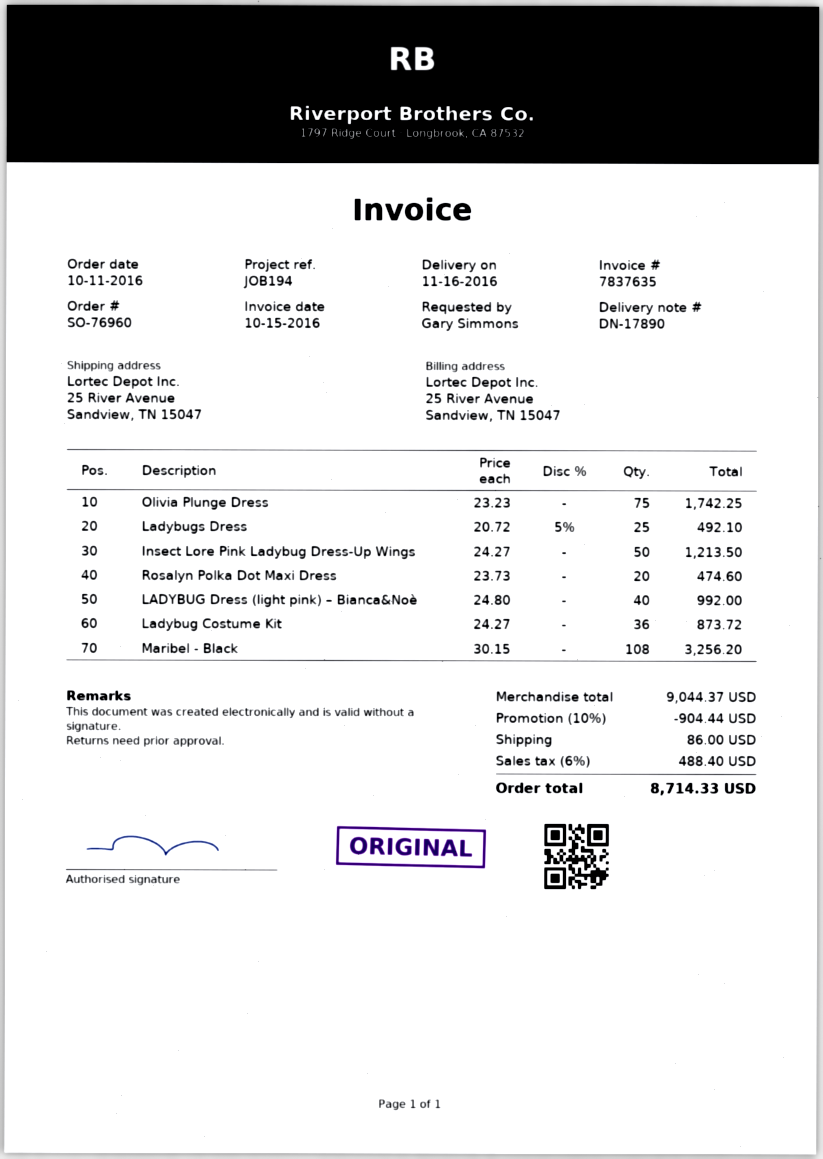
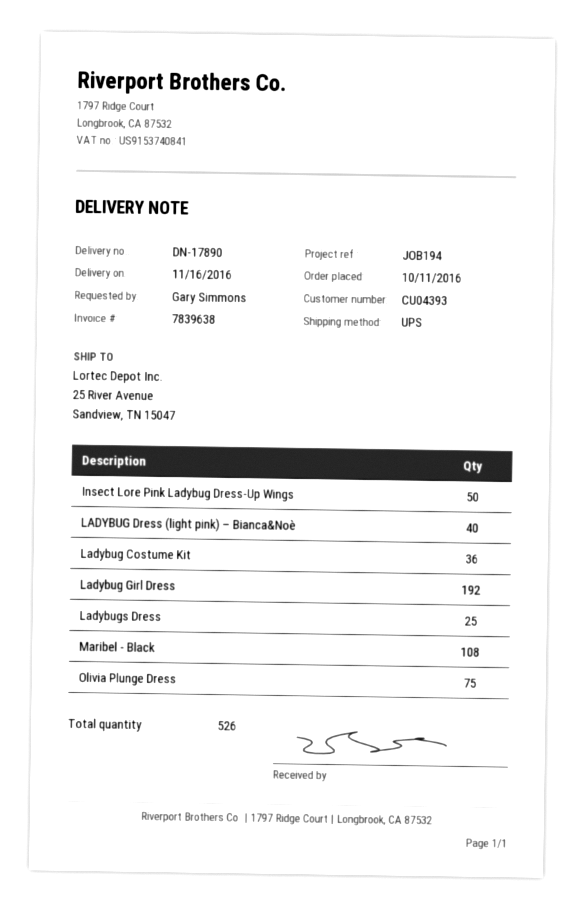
invoice number: 7837635 -> 7839638
Rosalyn Polka Dot Maxi Dress: 20 -> none
Ladybug Girl Dress: none -> 192

